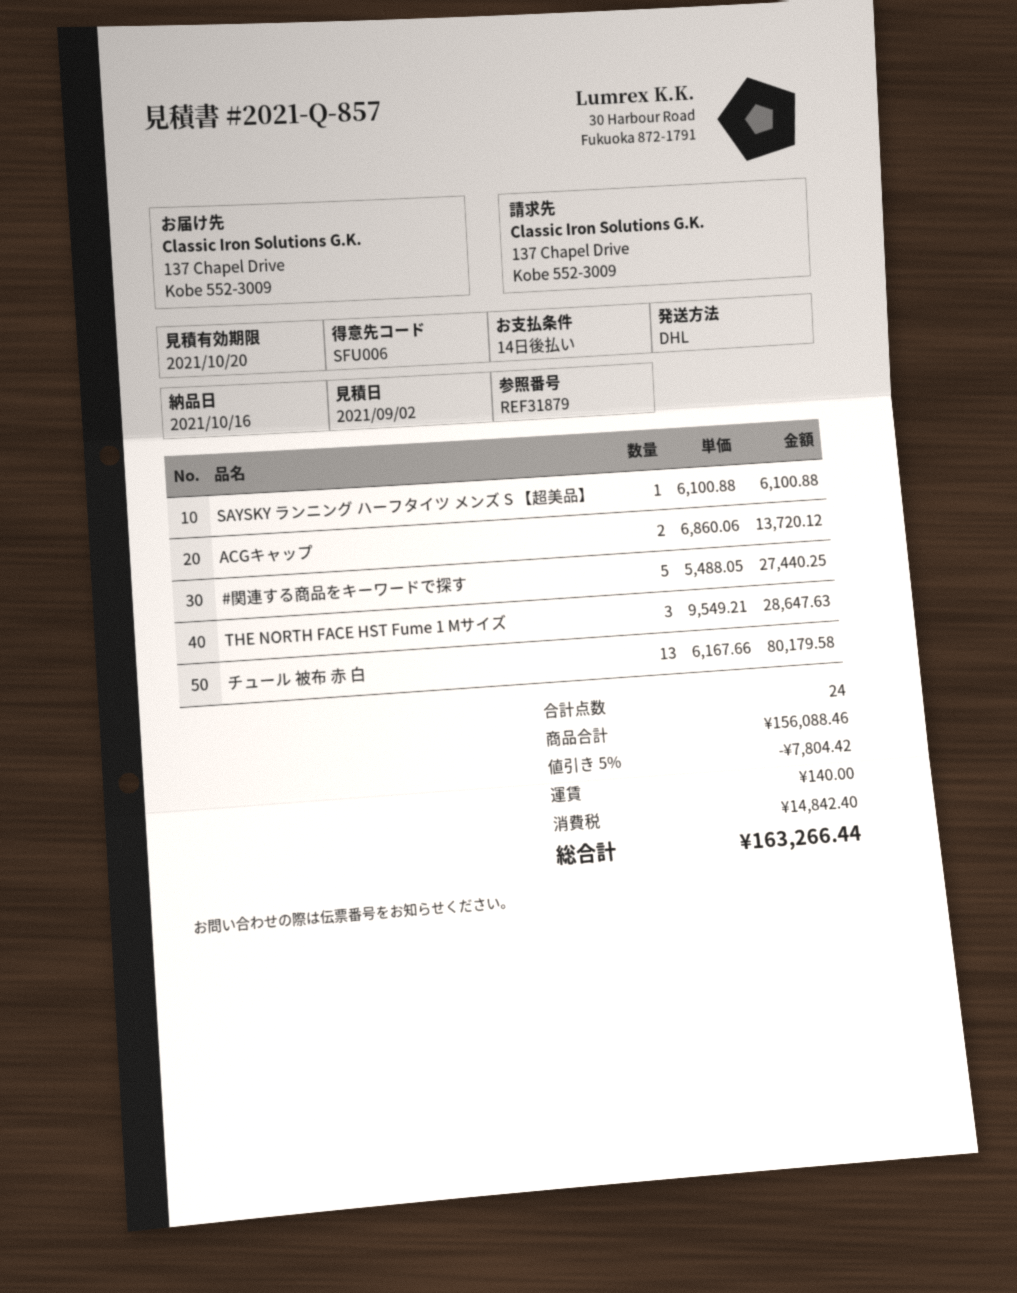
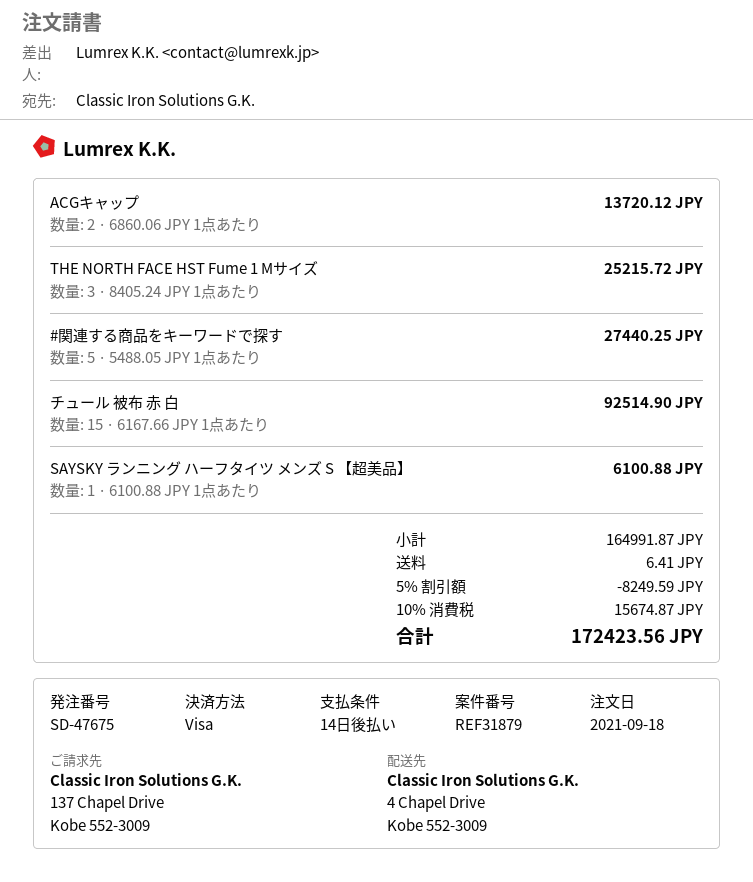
ship to: 137 Chapel Drive, Kobe 552-3009 -> 4 Chapel Drive, Kobe 552-3009
THE NORTH FACE HST Fume 1 Mサイズ: 3 x 9549.21 = 28647.63 -> 3 x 8405.24 = 25215.72
チュール 被布 赤 白: 13 x 6167.66 = 80179.58 -> 15 x 6167.66 = 92514.90
subtotal: 156088.46 -> 164991.87
discount: 5% = 7804.42 -> 5% = 8249.59
shipping: 140.00 -> 6.41
tax: 14842.40 -> 15674.87
total: 163266.44 -> 172423.56

